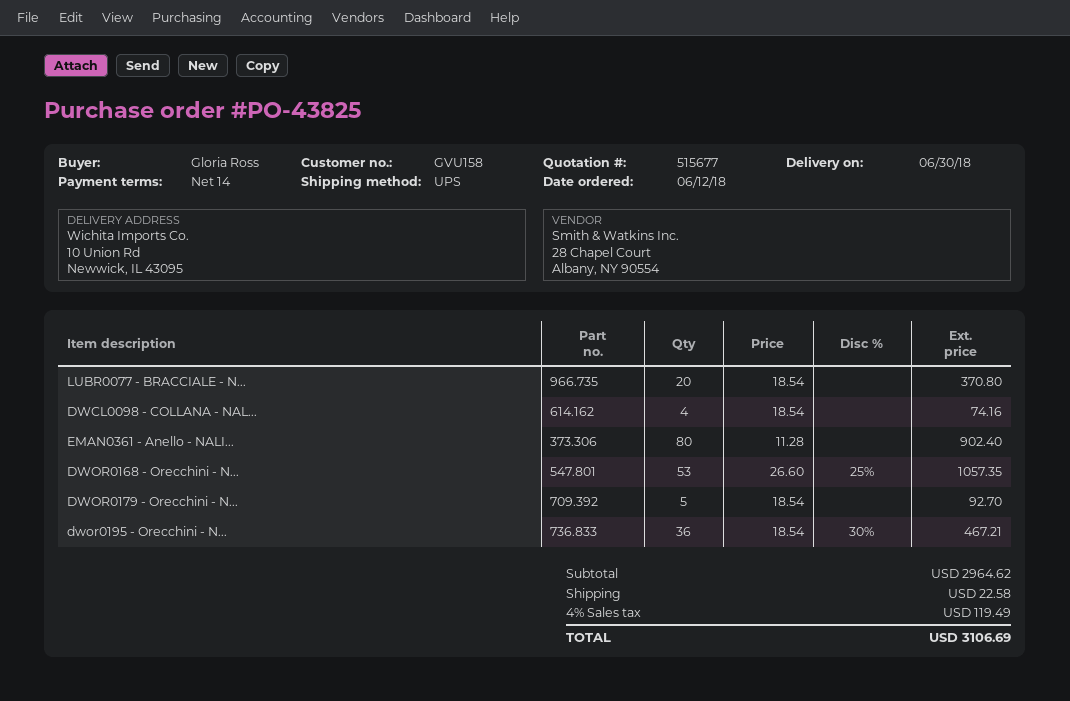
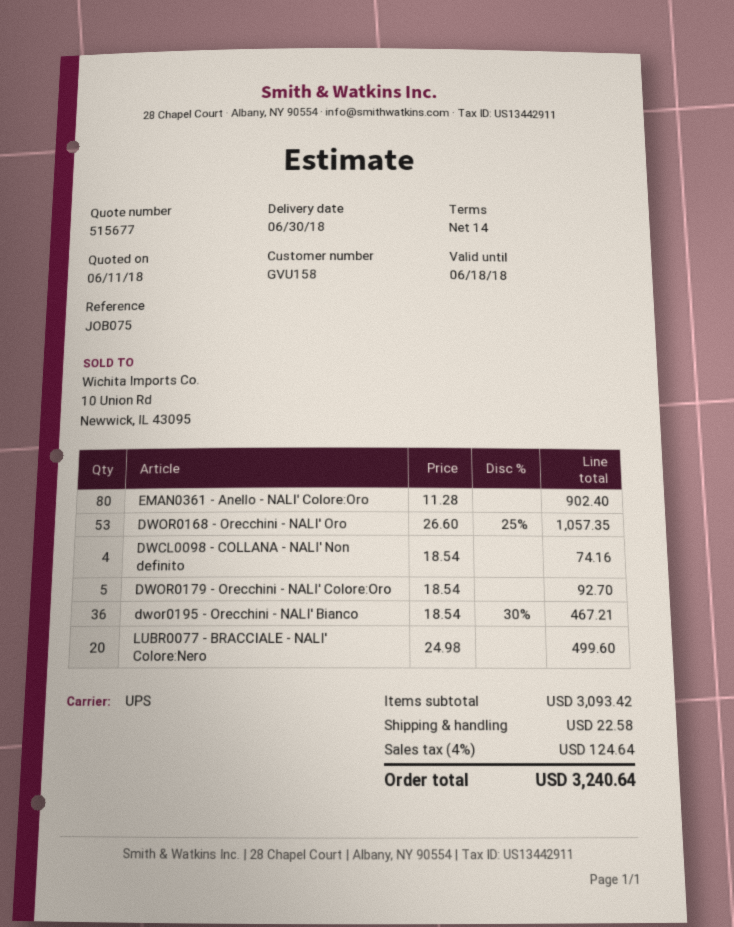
LUBR0077 - BRACCIALE - N...: 20 x 18.54 = 370.80 -> 20 x 24.98 = 499.60
subtotal: 2964.62 -> 3093.42
tax: 4% = 119.49 -> 4% = 124.64
total: 3106.69 -> 3240.64

